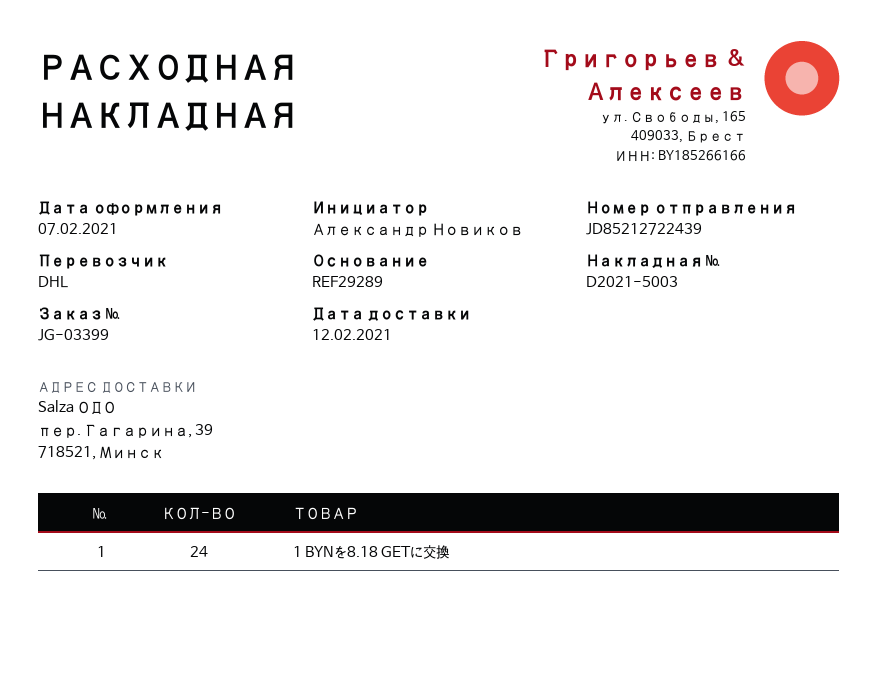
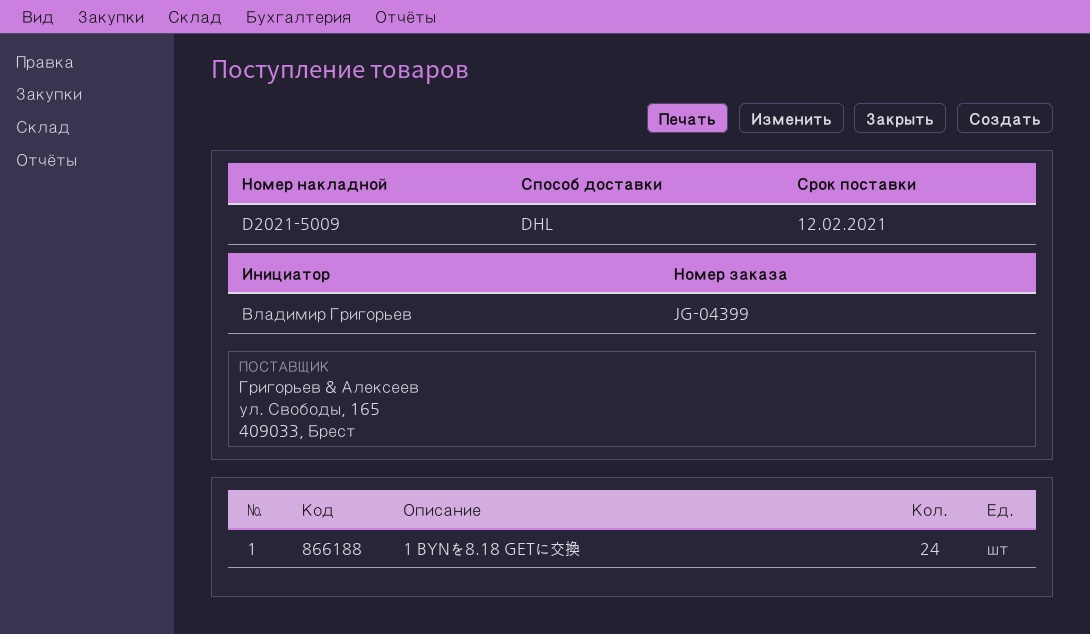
order number: JG-03399 -> JG-04399
delivery note number: D2021-5003 -> D2021-5009
ordered by: Александр Новиков -> Владимир Григорьев

